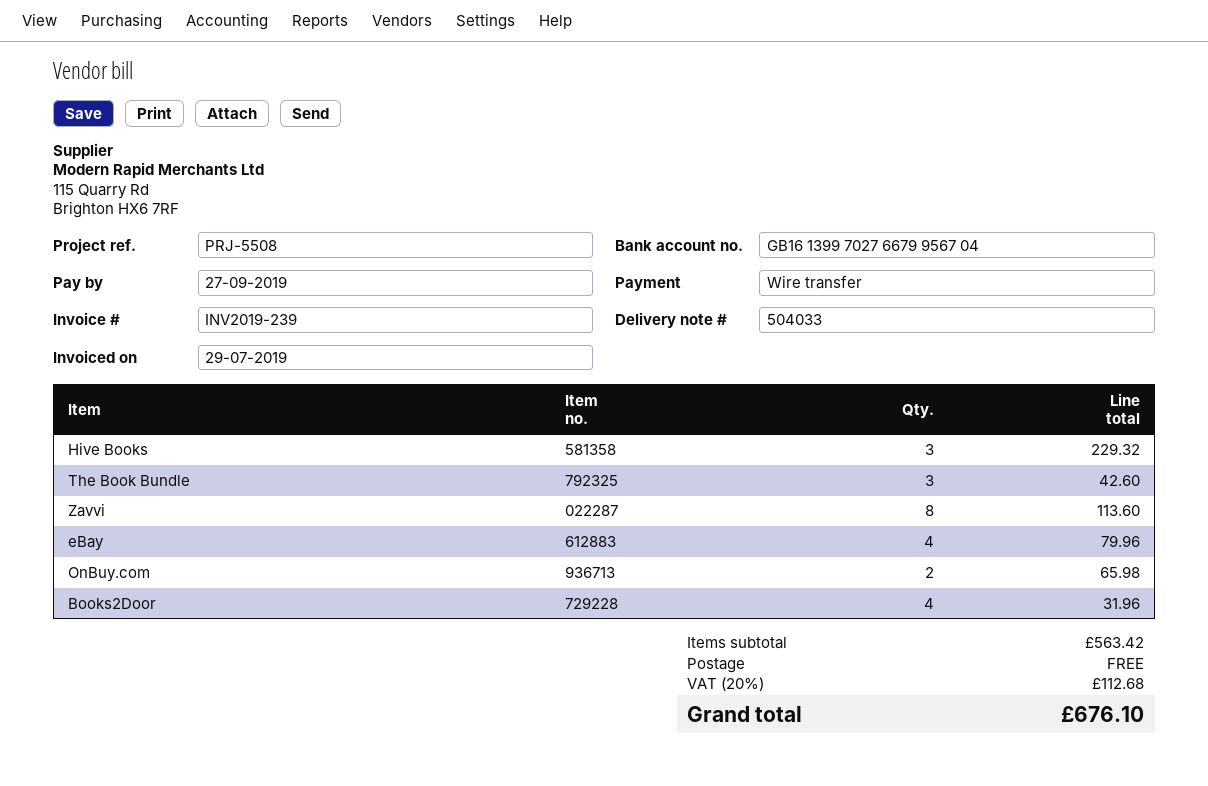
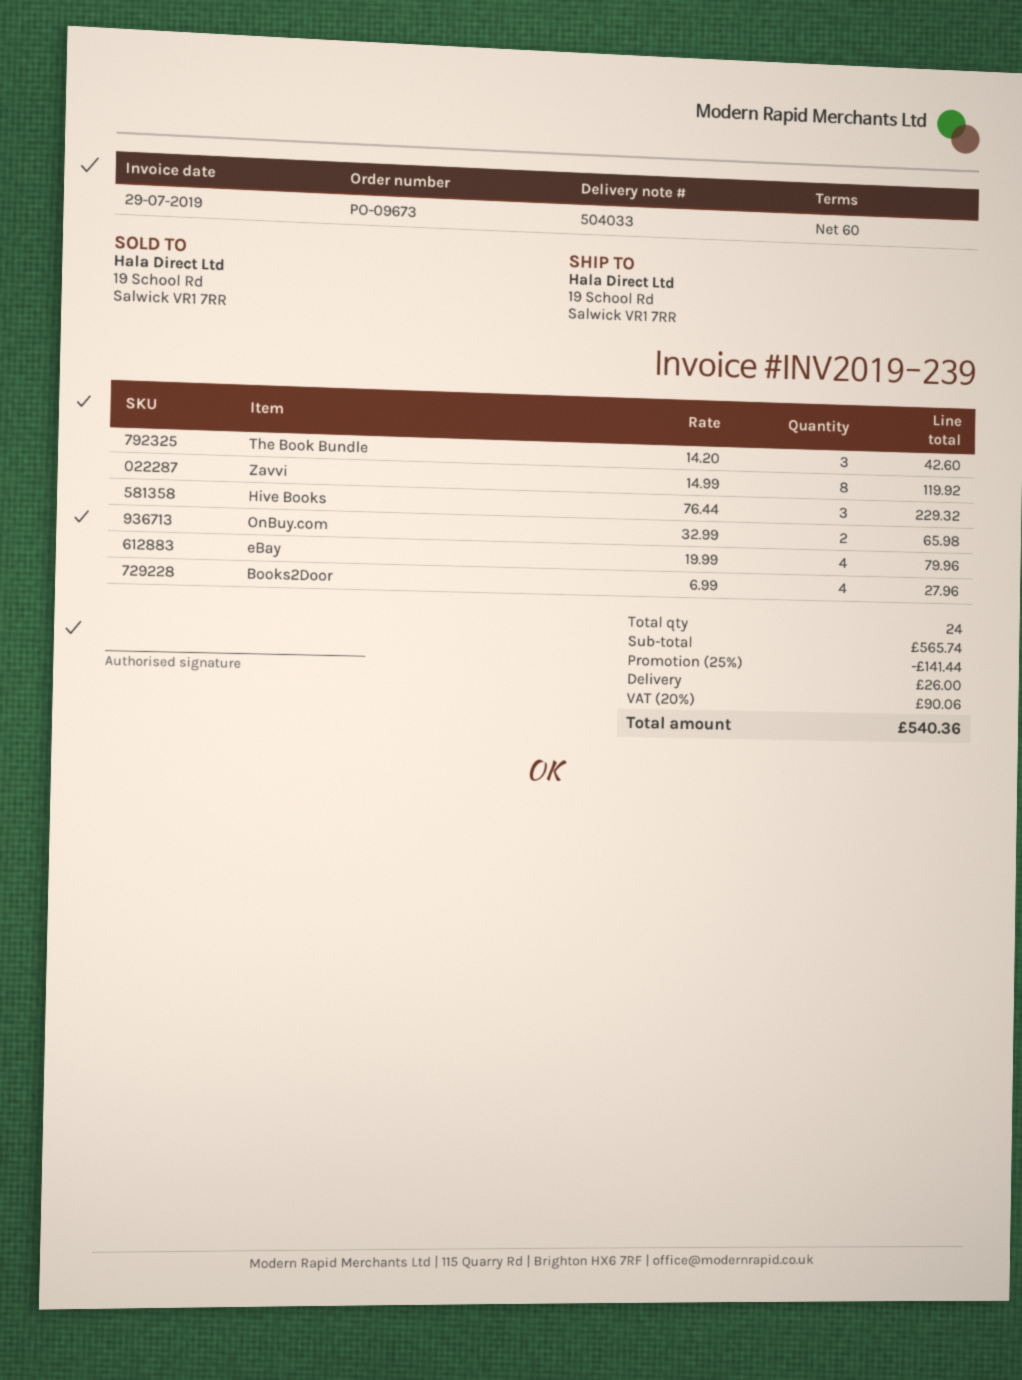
Zavvi: 8 for 113.60 -> 8 for 119.92
Books2Door: 4 for 31.96 -> 4 for 27.96
subtotal: 563.42 -> 565.74
discount: none -> 25% = 141.44
shipping: 0.00 -> 26.00
tax: 20% = 112.68 -> 20% = 90.06
total: 676.10 -> 540.36

